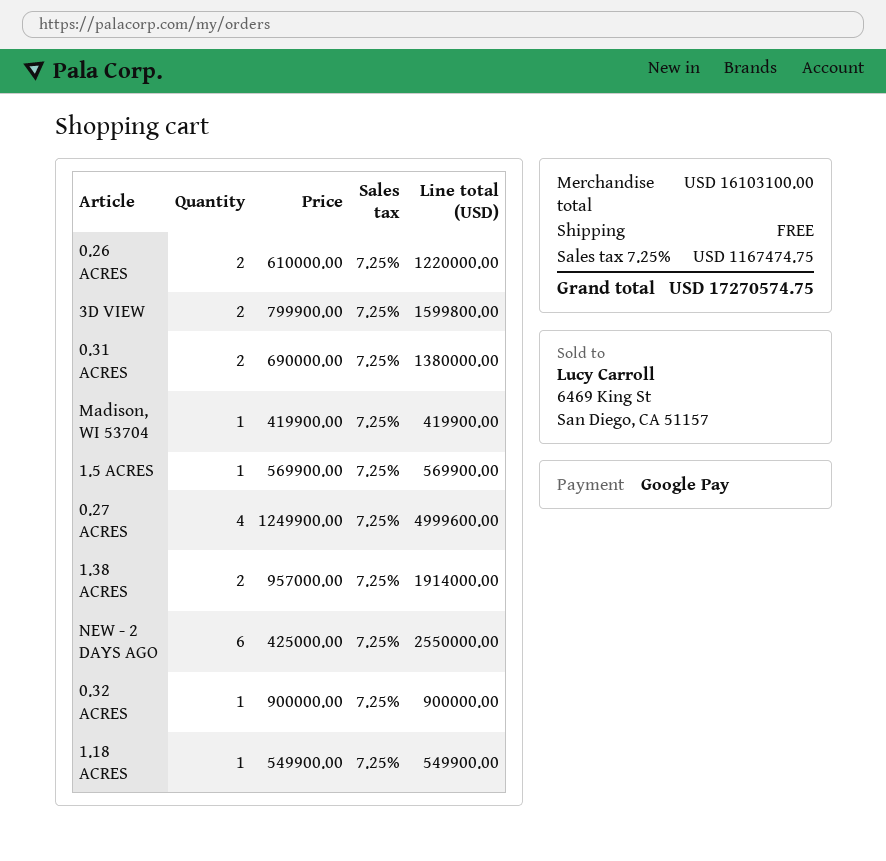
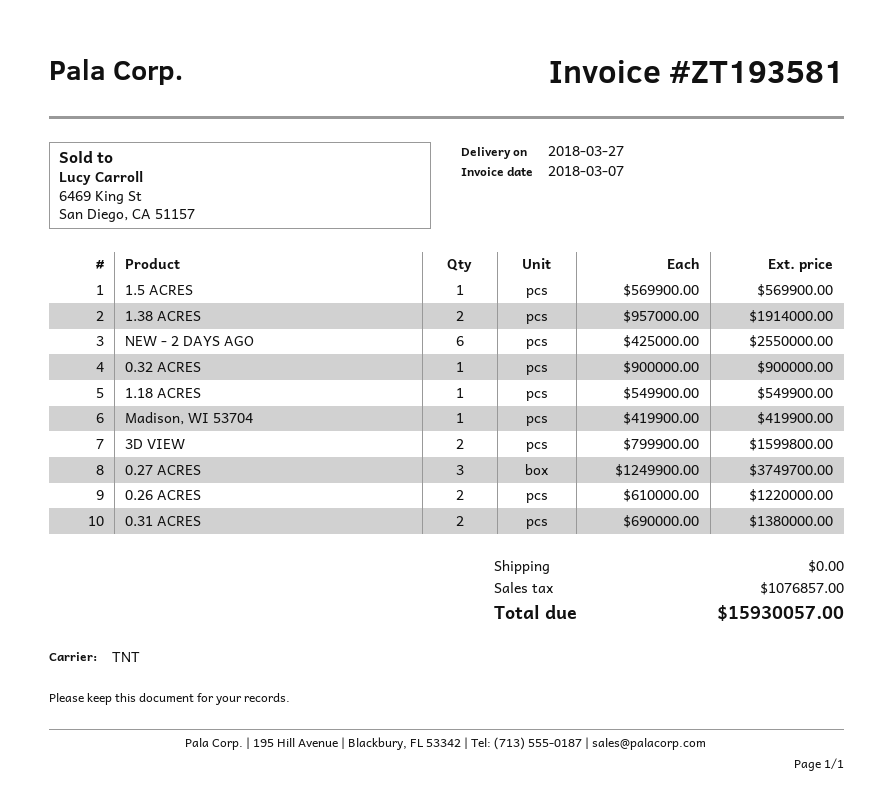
0.27 ACRES: 4 x 1249900.00 = 4999600.00 -> 3 x 1249900.00 = 3749700.00
tax: 1167474.75 -> 1076857.00
total: 17270574.75 -> 15930057.00

